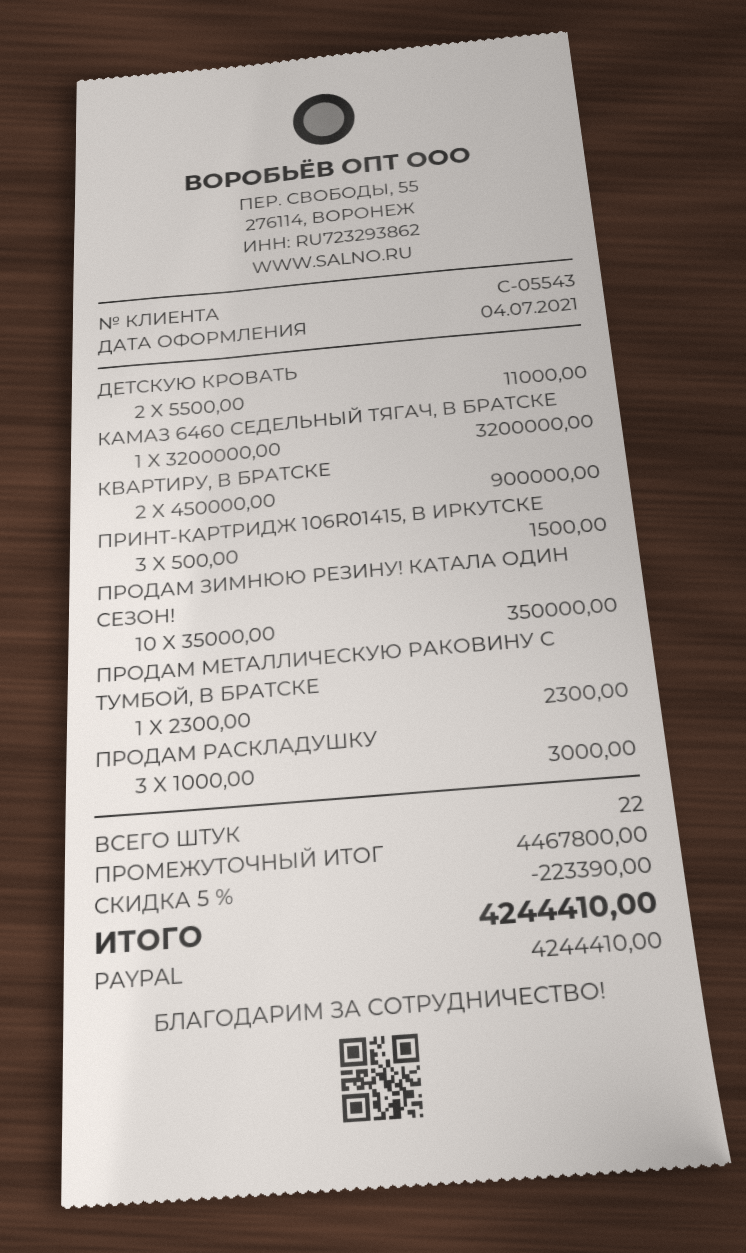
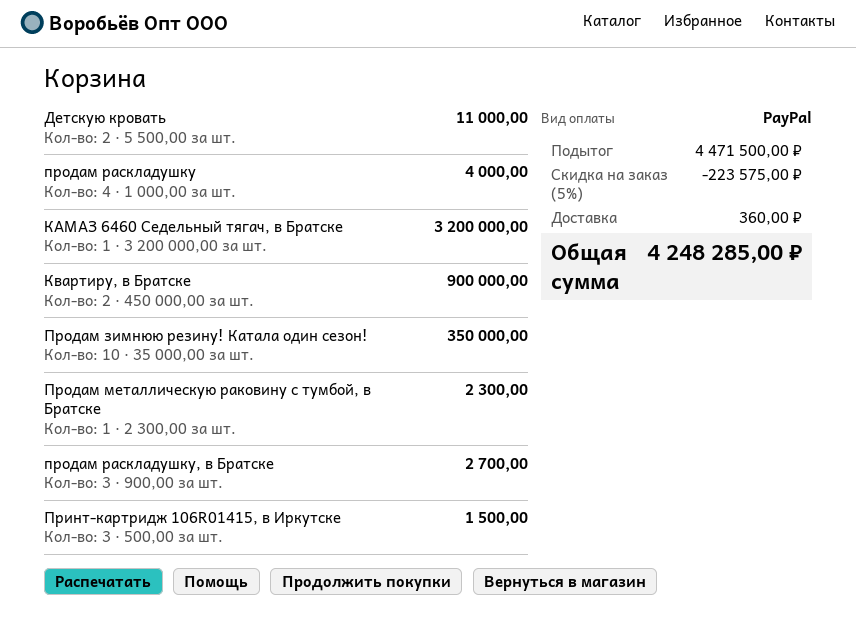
ПРОДАМ РАСКЛАДУШКУ: 3 x 1000.00 = 3000.00 -> 4 x 1000.00 = 4000.00
продам раскладушку, в Братске: none -> 3 x 900.00 = 2700.00
subtotal: 4467800.00 -> 4471500.00
discount: 5% = 223390.00 -> 5% = 223575.00
shipping: none -> 360.00
total: 4244410.00 -> 4248285.00

